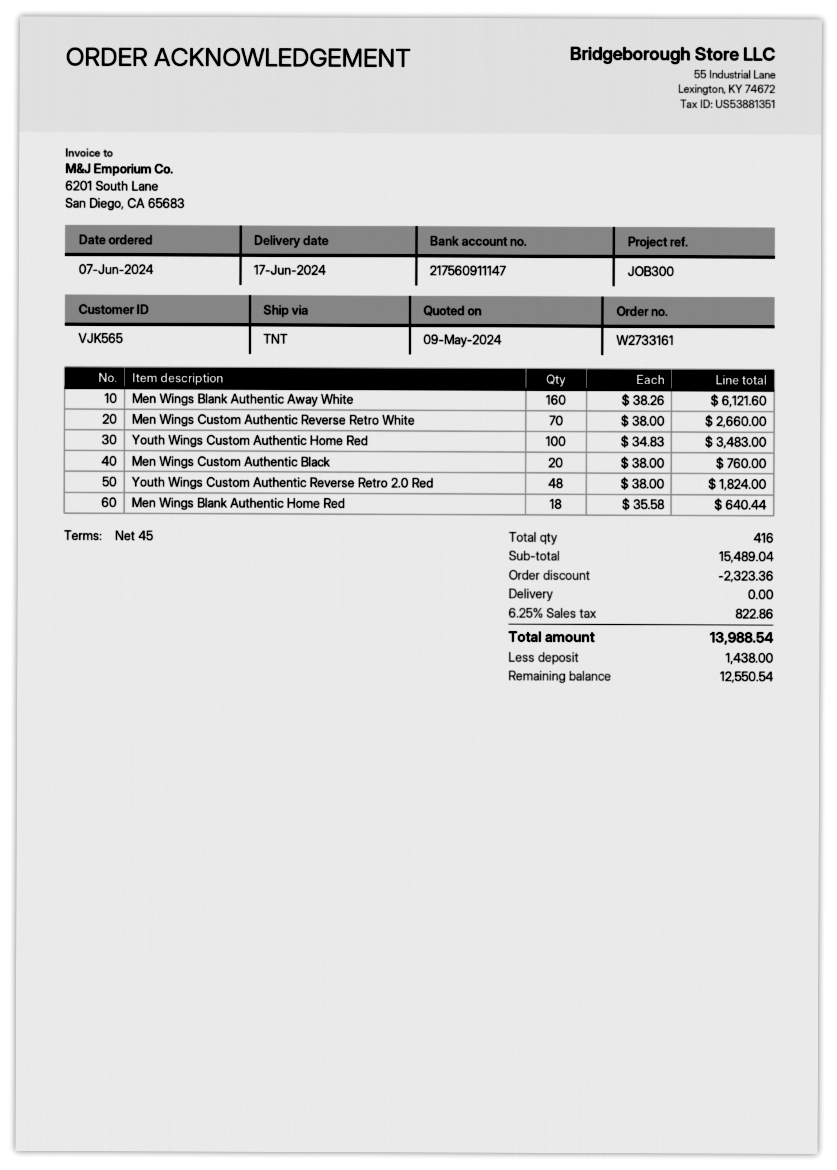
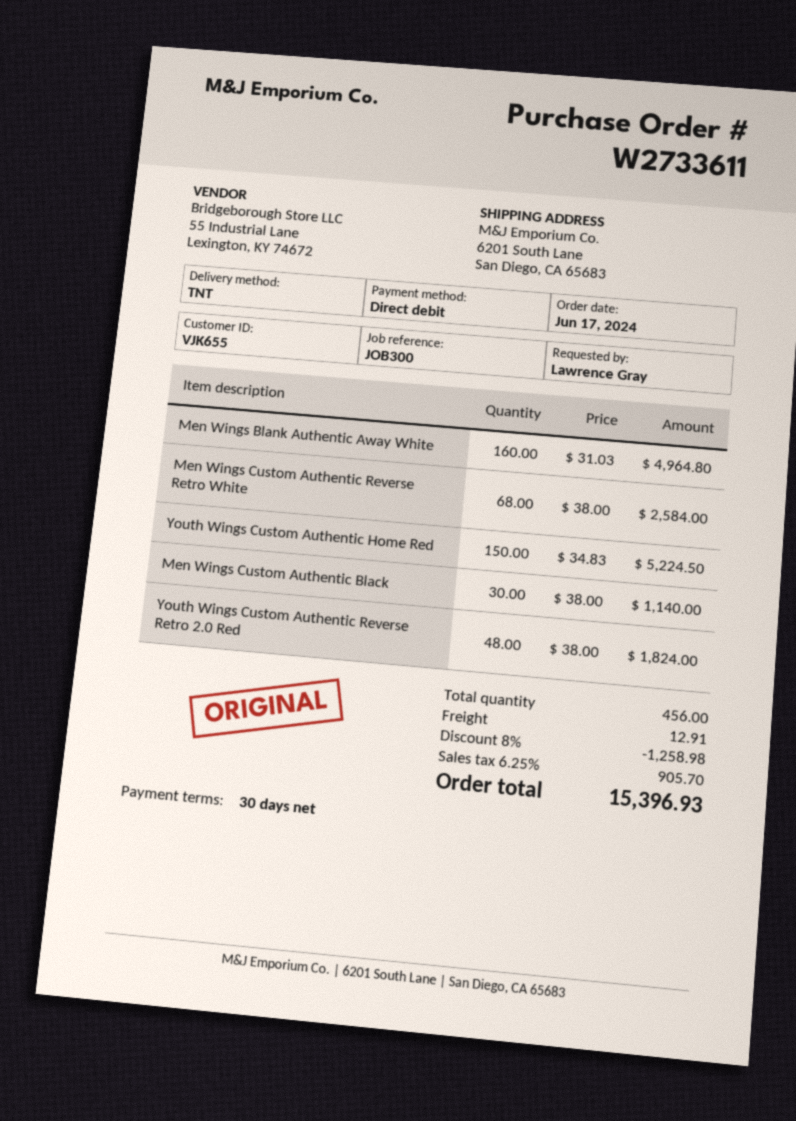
order number: W2733161 -> W2733611
order date: 2024-06-07 -> 2024-06-17
payment terms: 45 days -> 30 days
customer number: VJK565 -> VJK655
Men Wings Blank Authentic Away White: 160 x 38.26 = 6121.60 -> 160 x 31.03 = 4964.80
Men Wings Custom Authentic Reverse Retro White: 70 x 38.00 = 2660.00 -> 68 x 38.00 = 2584.00
Youth Wings Custom Authentic Home Red: 100 x 34.83 = 3483.00 -> 150 x 34.83 = 5224.50
Men Wings Custom Authentic Black: 20 x 38.00 = 760.00 -> 30 x 38.00 = 1140.00
Men Wings Blank Authentic Home Red: 18 x 35.58 = 640.44 -> none
total quantity: 416 -> 456
discount: 2323.36 -> 1258.98
shipping: 0.00 -> 12.91
tax: 6.25% = 822.86 -> 6.25% = 905.70
total: 13988.54 -> 15396.93

